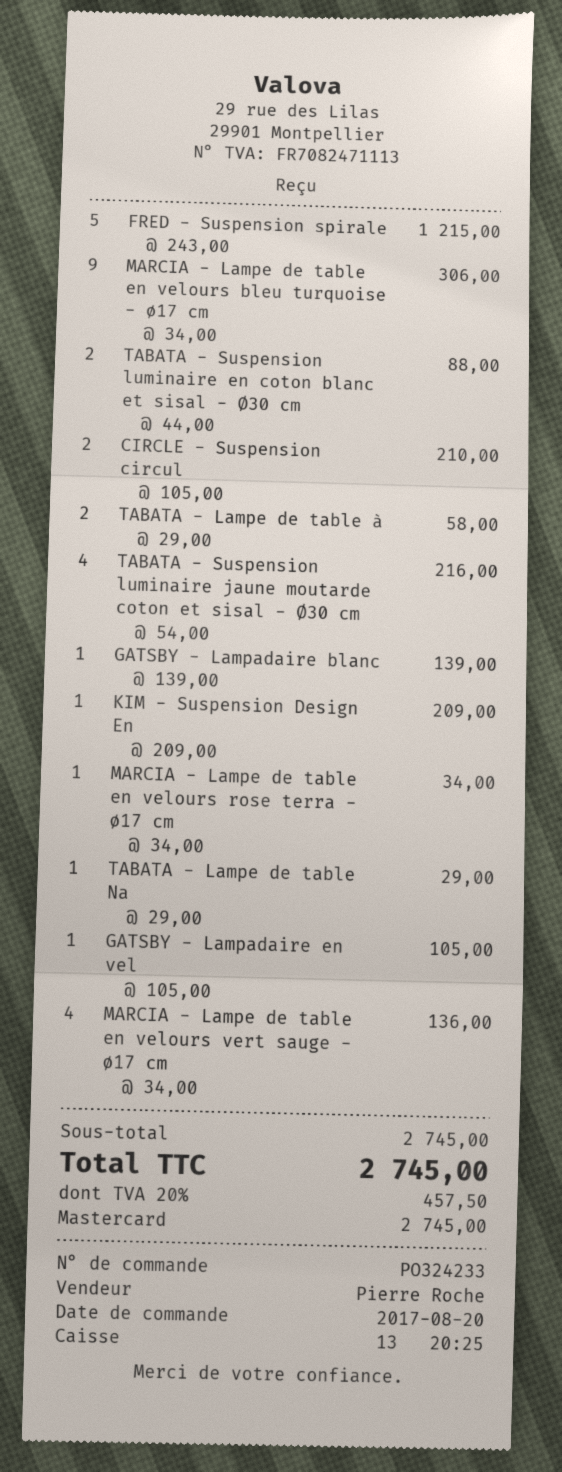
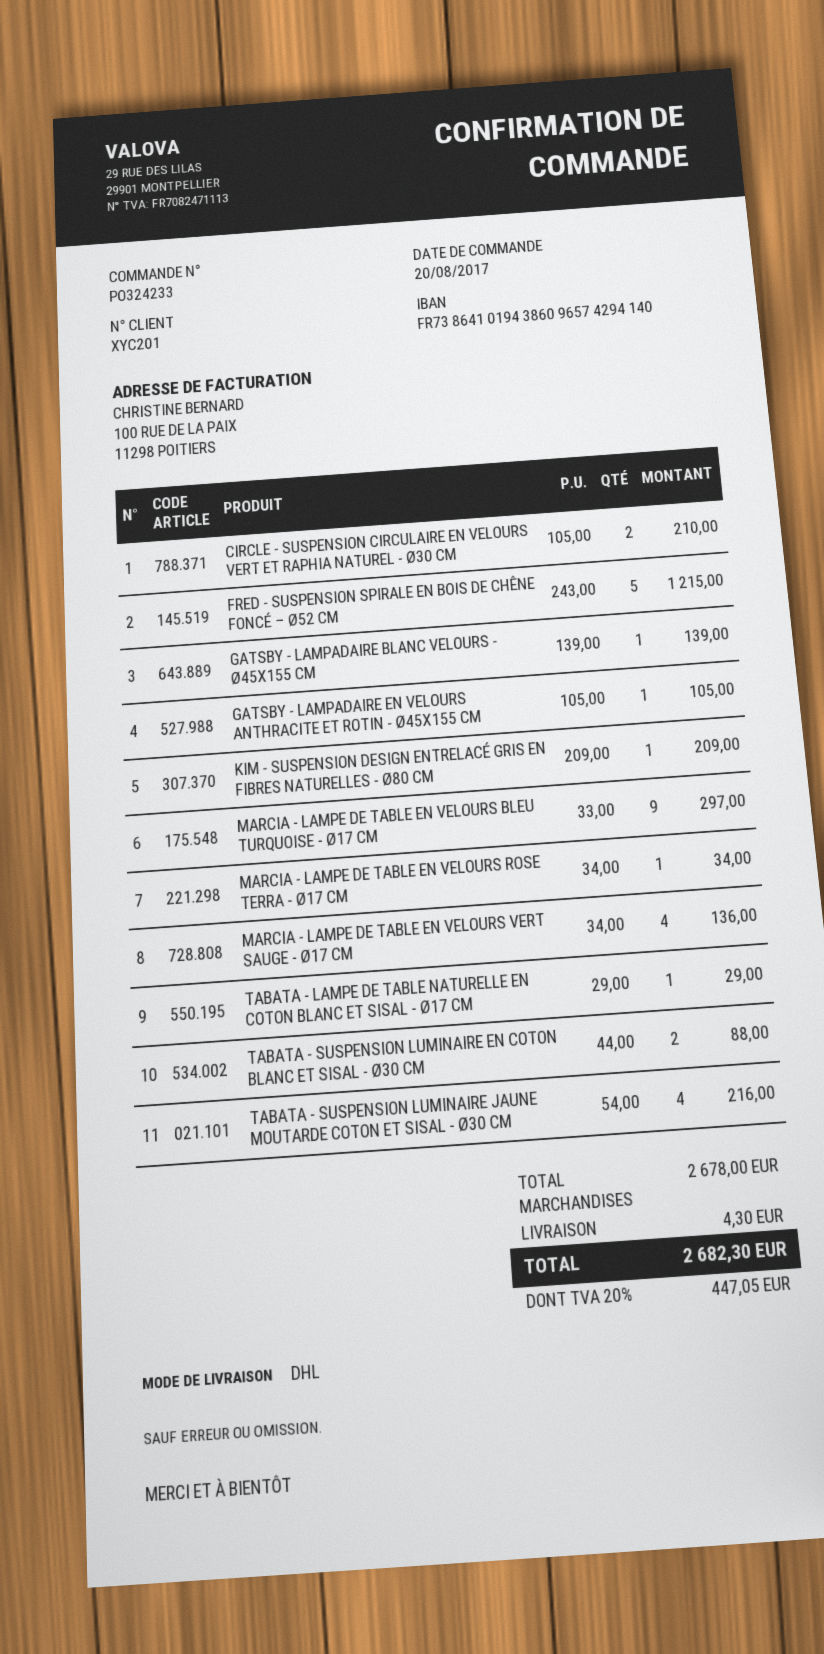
MARCIA - Lampe de table en velours bleu turquoise - ø17 cm: 9 x 34.00 = 306.00 -> 9 x 33.00 = 297.00
TABATA - Lampe de table à: 2 x 29.00 = 58.00 -> none
subtotal: 2745.00 -> 2678.00
shipping: none -> 4.30
tax: 20% = 457.50 -> 20% = 447.05
total: 2745.00 -> 2682.30

